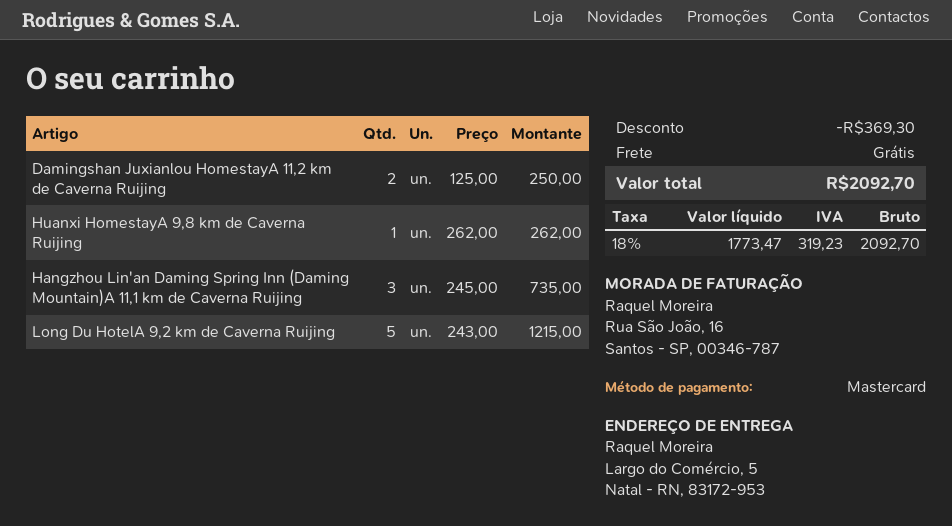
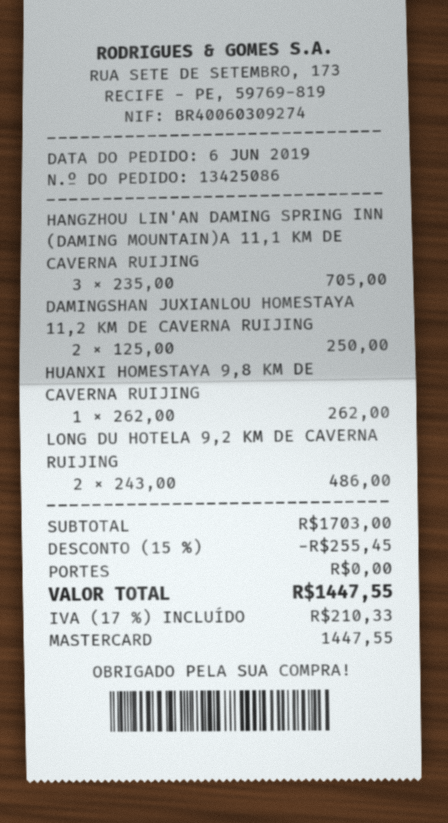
Hangzhou Lin'an Daming Spring Inn (Daming Mountain)A 11,1 km de Caverna Ruijing: 3 x 245.00 = 735.00 -> 3 x 235.00 = 705.00
Long Du HotelA 9,2 km de Caverna Ruijing: 5 x 243.00 = 1215.00 -> 2 x 243.00 = 486.00
discount: 369.30 -> 255.45
tax: 18% = 319.23 -> 17% = 210.33
total: 2092.70 -> 1447.55

